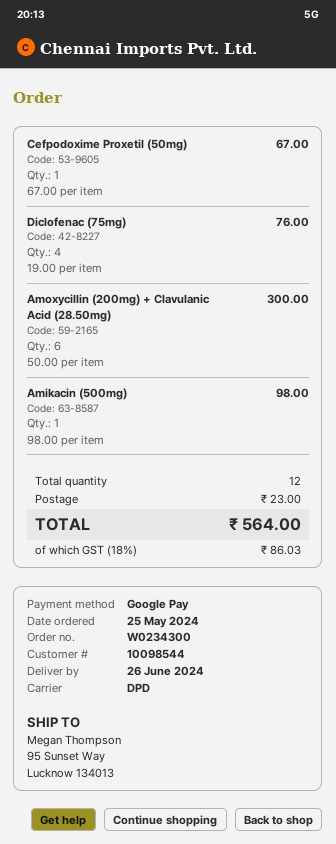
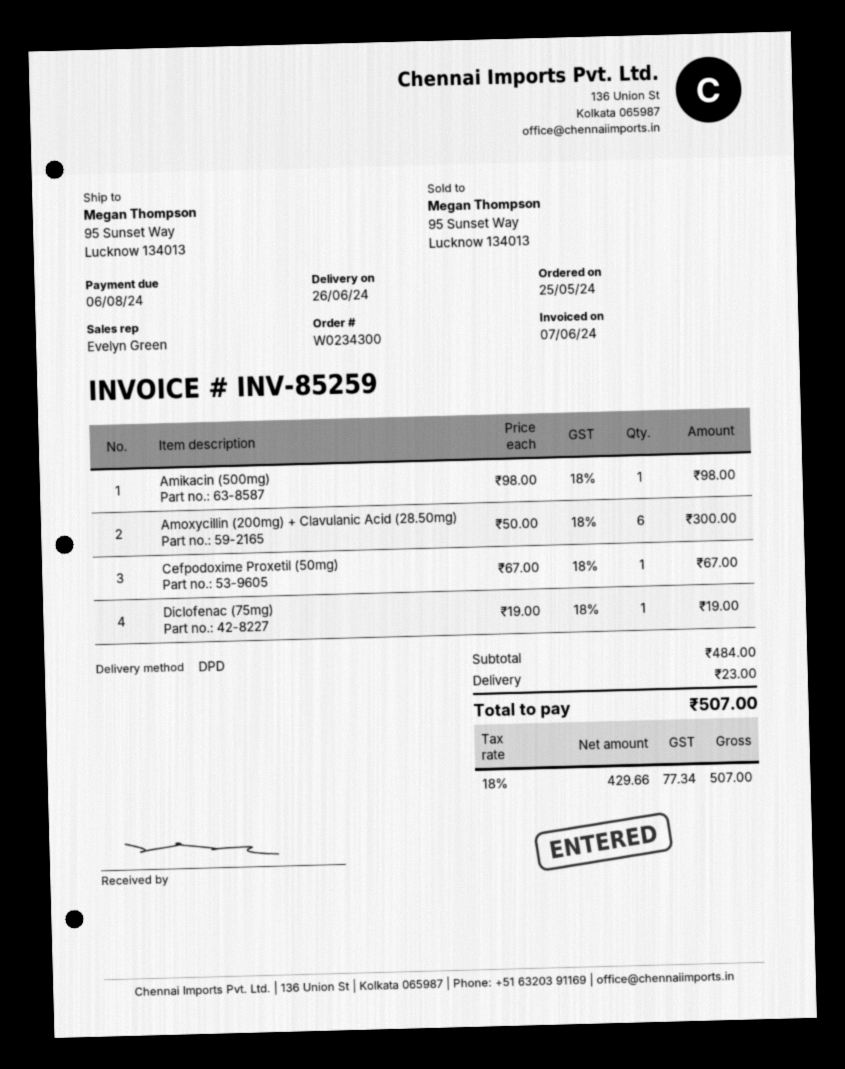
Diclofenac (75mg): 4 x 19.00 = 76.00 -> 1 x 19.00 = 19.00
tax: 18% = 86.03 -> 18% = 77.34
total: 564.00 -> 507.00

